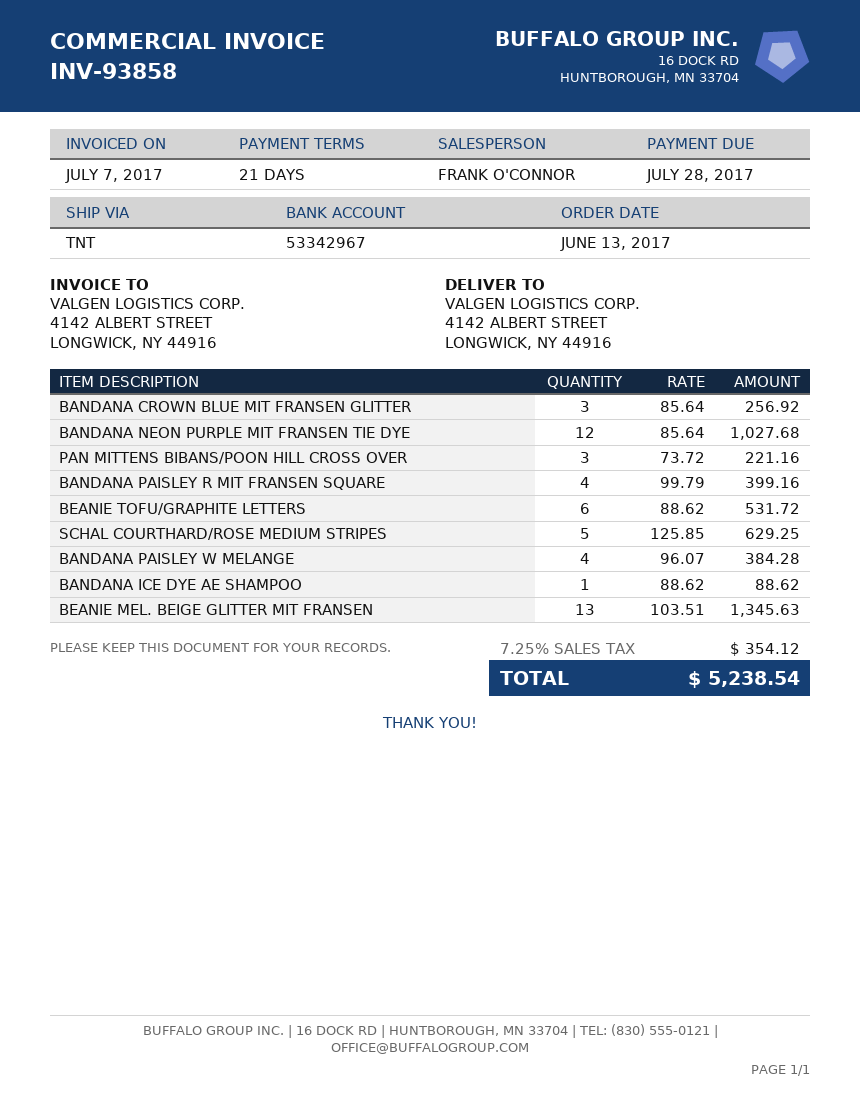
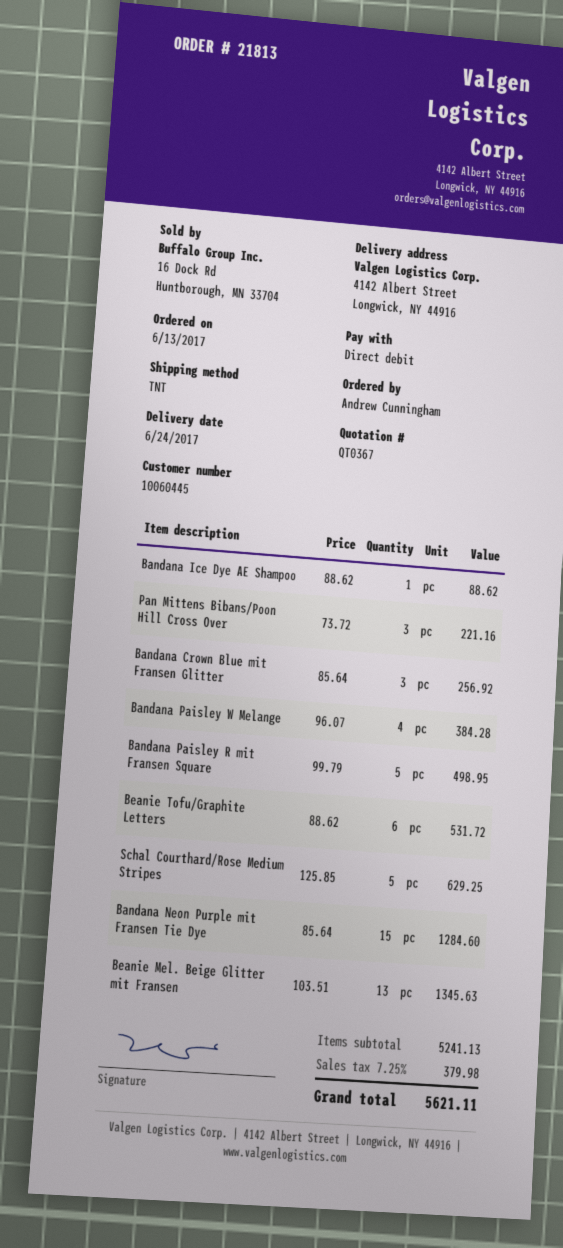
BANDANA NEON PURPLE MIT FRANSEN TIE DYE: 12 x 85.64 = 1027.68 -> 15 x 85.64 = 1284.60
BANDANA PAISLEY R MIT FRANSEN SQUARE: 4 x 99.79 = 399.16 -> 5 x 99.79 = 498.95
tax: 7.25% = 354.12 -> 7.25% = 379.98
total: 5238.54 -> 5621.11

